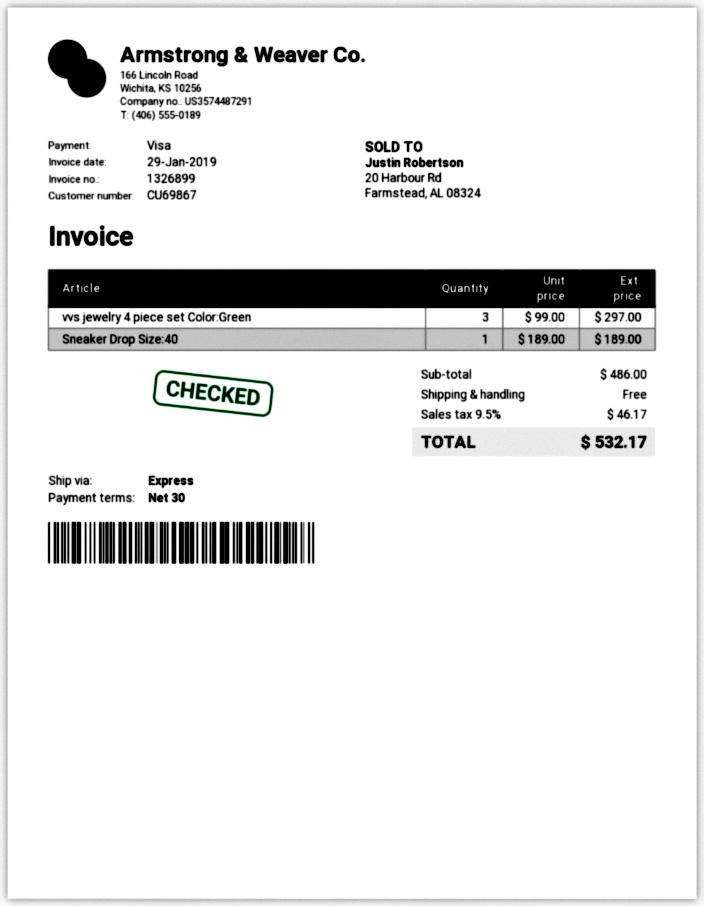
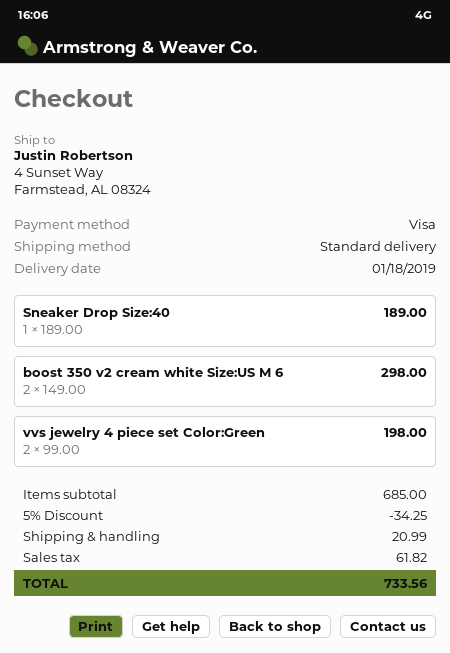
shipping method: express -> standard
vvs jewelry 4 piece set Color:Green: 3 x 99.00 = 297.00 -> 2 x 99.00 = 198.00
boost 350 v2 cream white Size:US M 6: none -> 2 x 149.00 = 298.00
subtotal: 486.00 -> 685.00
discount: none -> 5% = 34.25
shipping: 0.00 -> 20.99
tax: 46.17 -> 61.82
total: 532.17 -> 733.56

